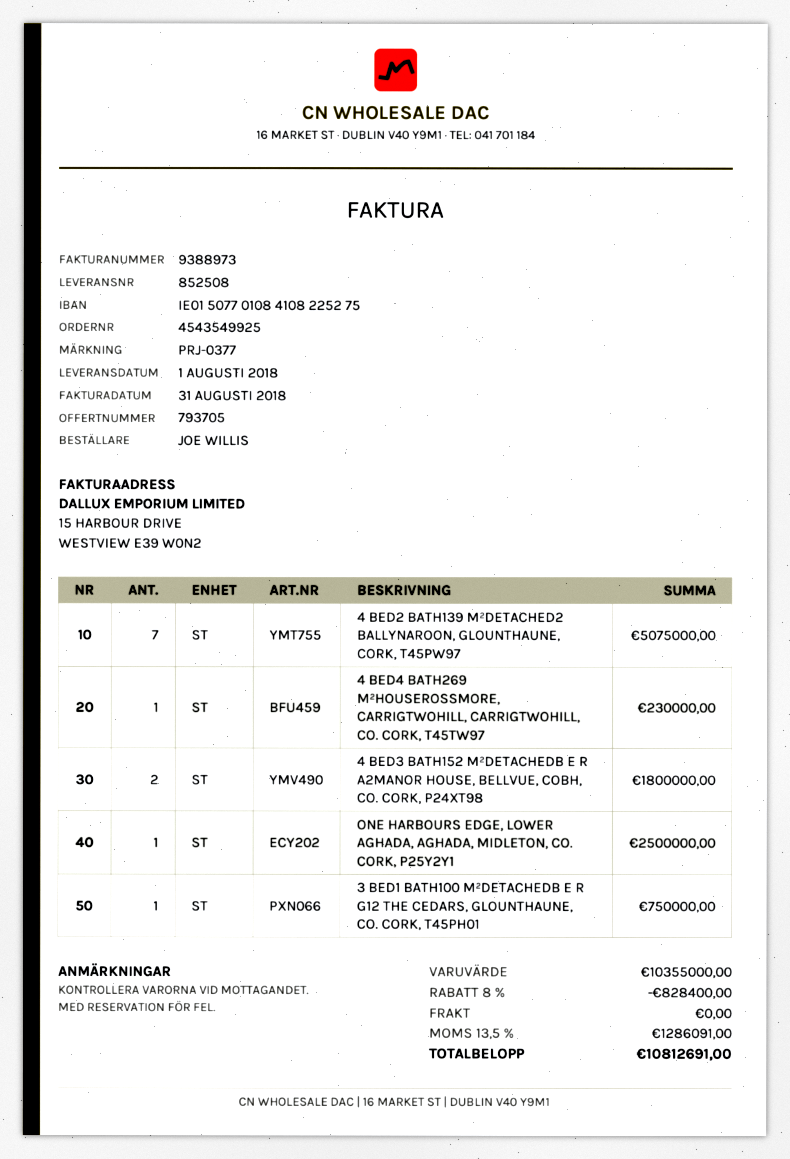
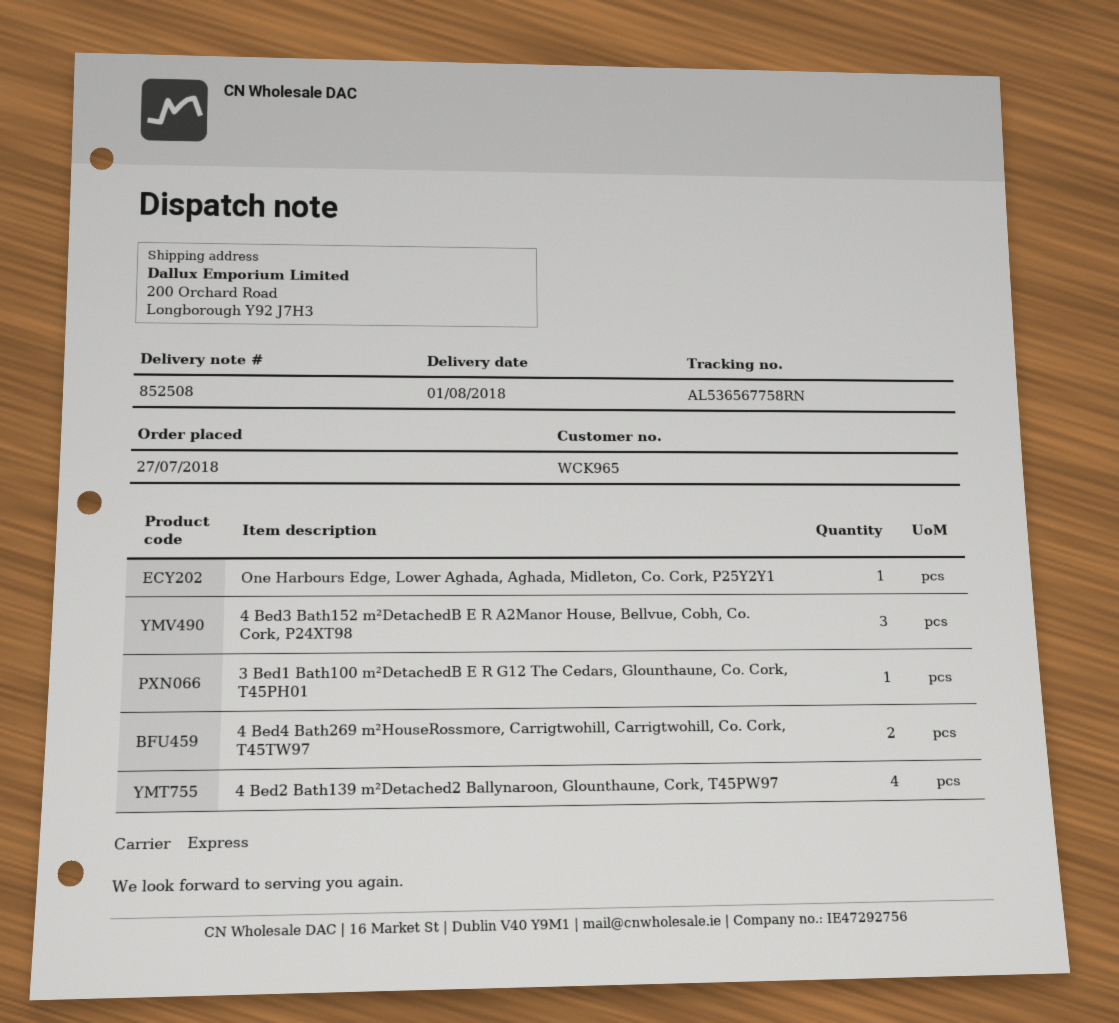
4 BED2 BATH139 M²DETACHED2 BALLYNAROON, GLOUNTHAUNE, CORK, T45PW97: 7 -> 4
4 BED4 BATH269 M²HOUSEROSSMORE, CARRIGTWOHILL, CARRIGTWOHILL, CO. CORK, T45TW97: 1 -> 2
4 BED3 BATH152 M²DETACHEDB E R A2MANOR HOUSE, BELLVUE, COBH, CO. CORK, P24XT98: 2 -> 3

